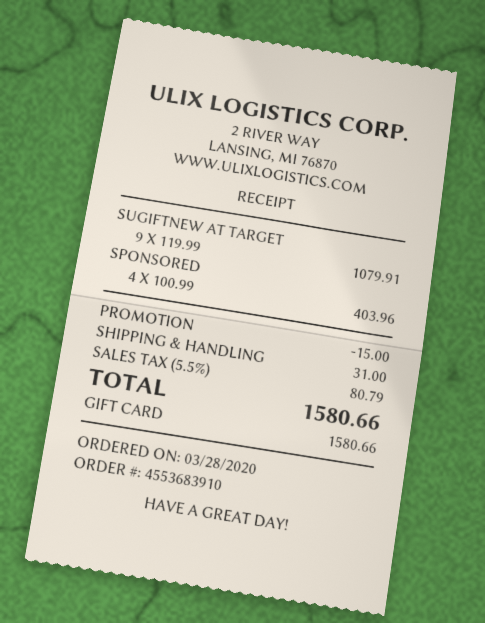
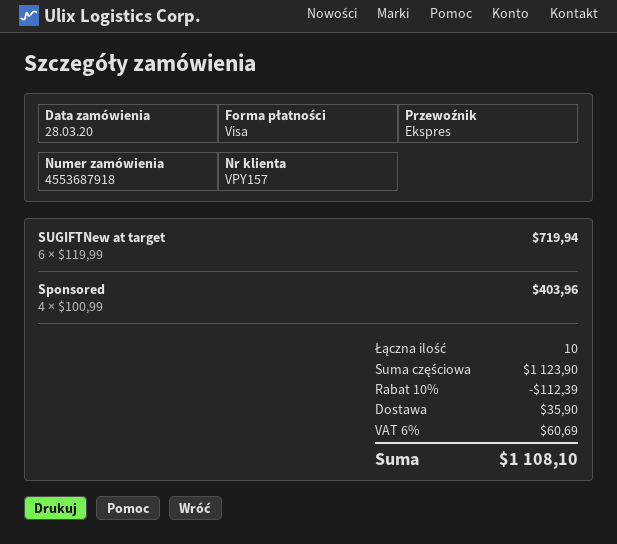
order number: 4553683910 -> 4553687918
payment method: gift card -> Visa
SUGIFTNEW AT TARGET: 9 x 119.99 = 1079.91 -> 6 x 119.99 = 719.94
discount: 15.00 -> 112.39
shipping: 31.00 -> 35.90
tax: 5.5% = 80.79 -> 6% = 60.69
total: 1580.66 -> 1108.10

